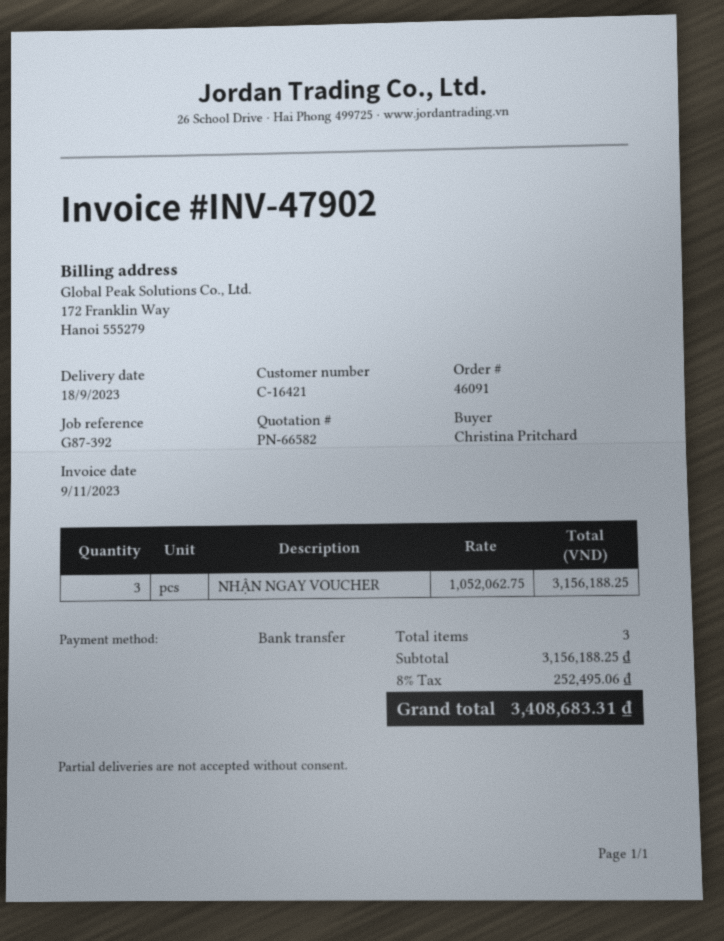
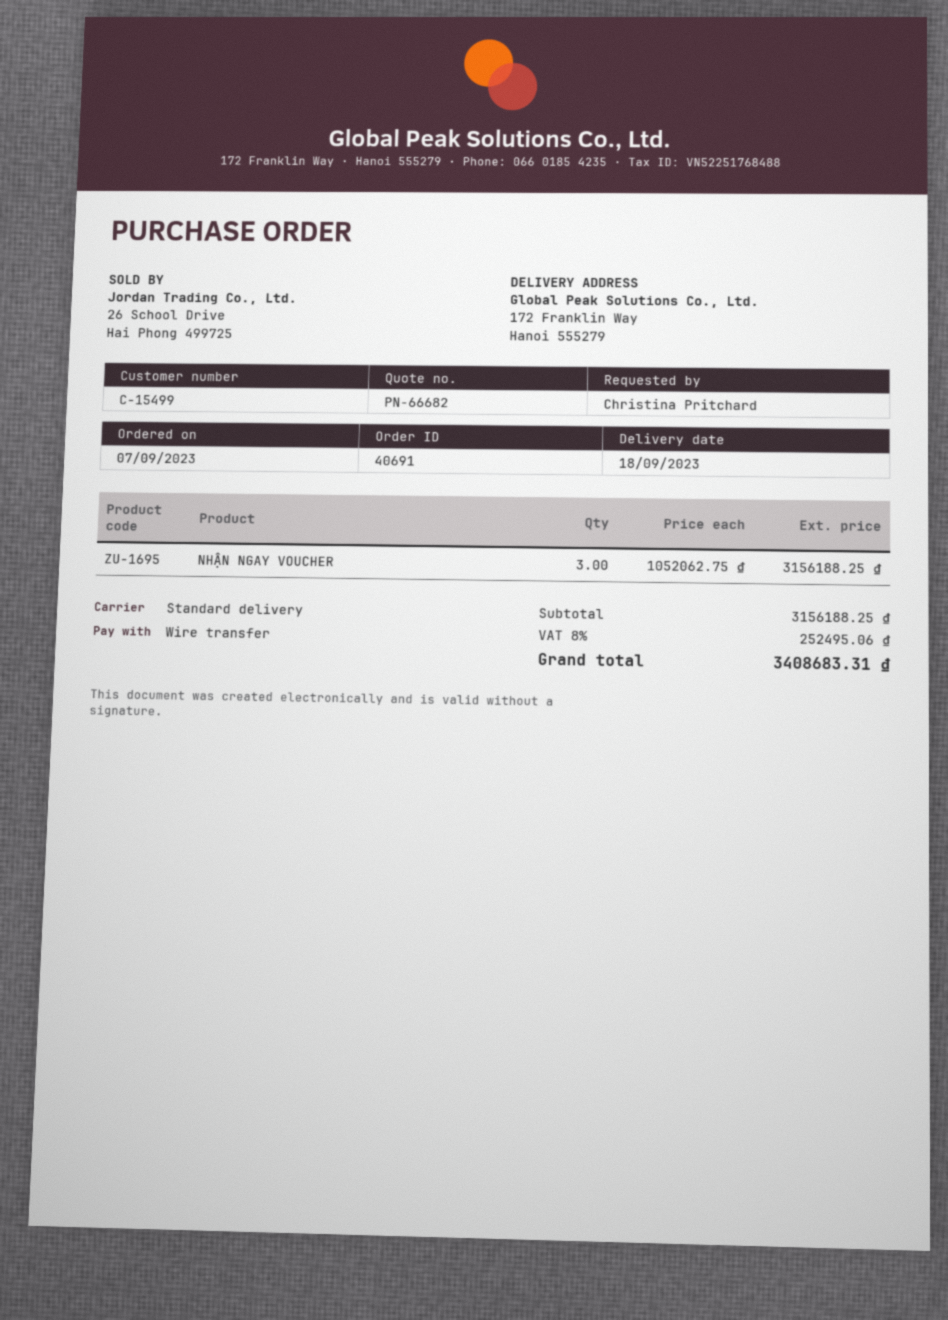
quote number: PN-66582 -> PN-66682
order number: 46091 -> 40691
customer number: C-16421 -> C-15499

